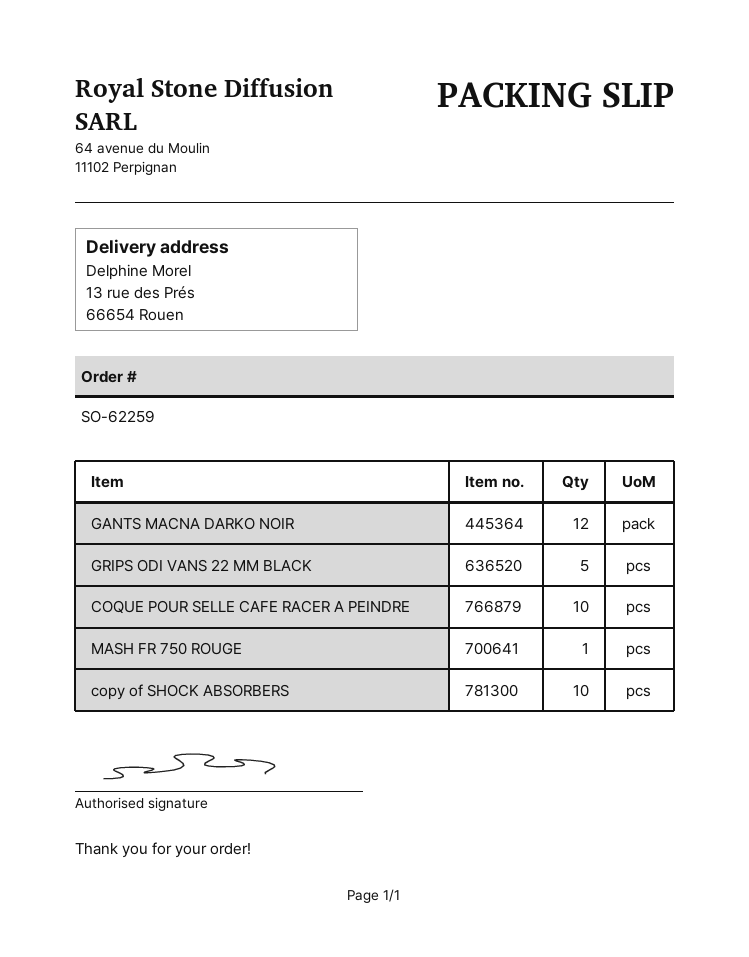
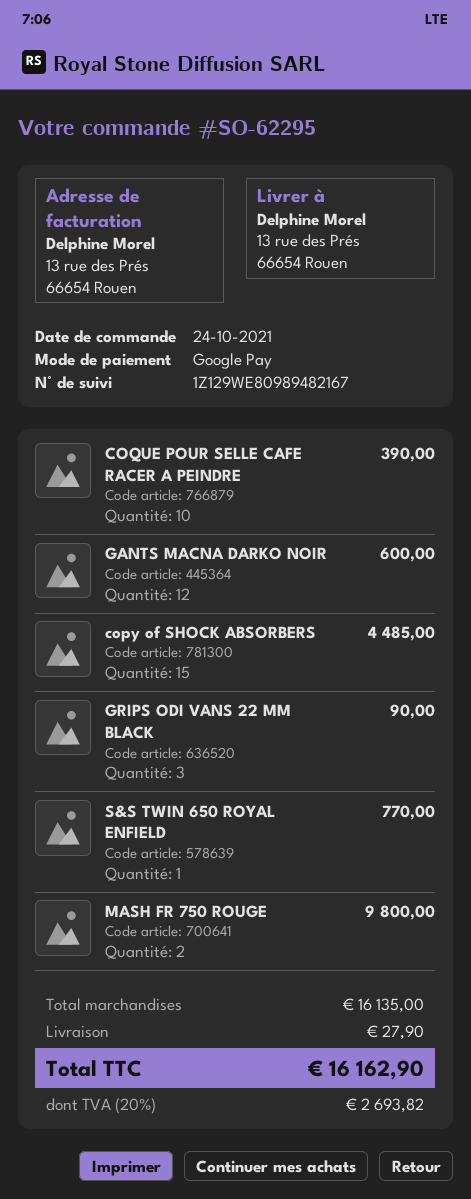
order number: SO-62259 -> SO-62295
GRIPS ODI VANS 22 MM BLACK: 5 -> 3
MASH FR 750 ROUGE: 1 -> 2
copy of SHOCK ABSORBERS: 10 -> 15
S&S TWIN 650 ROYAL ENFIELD: none -> 1

